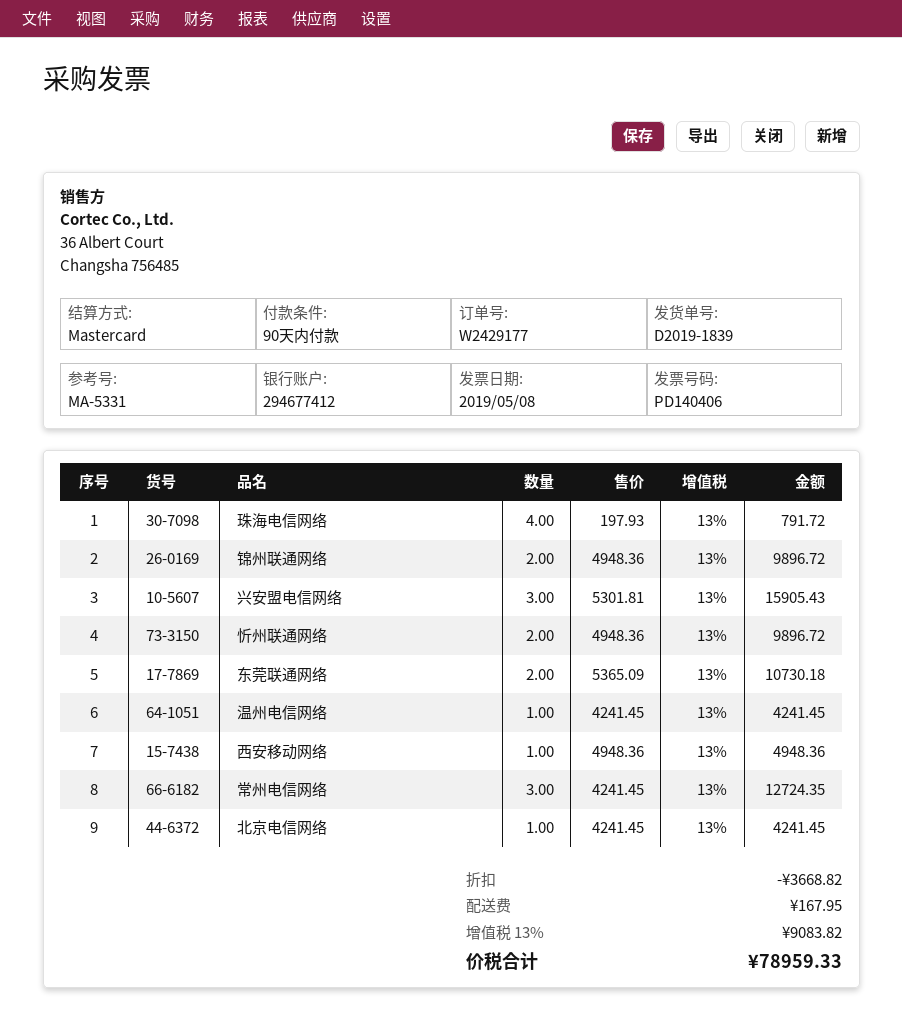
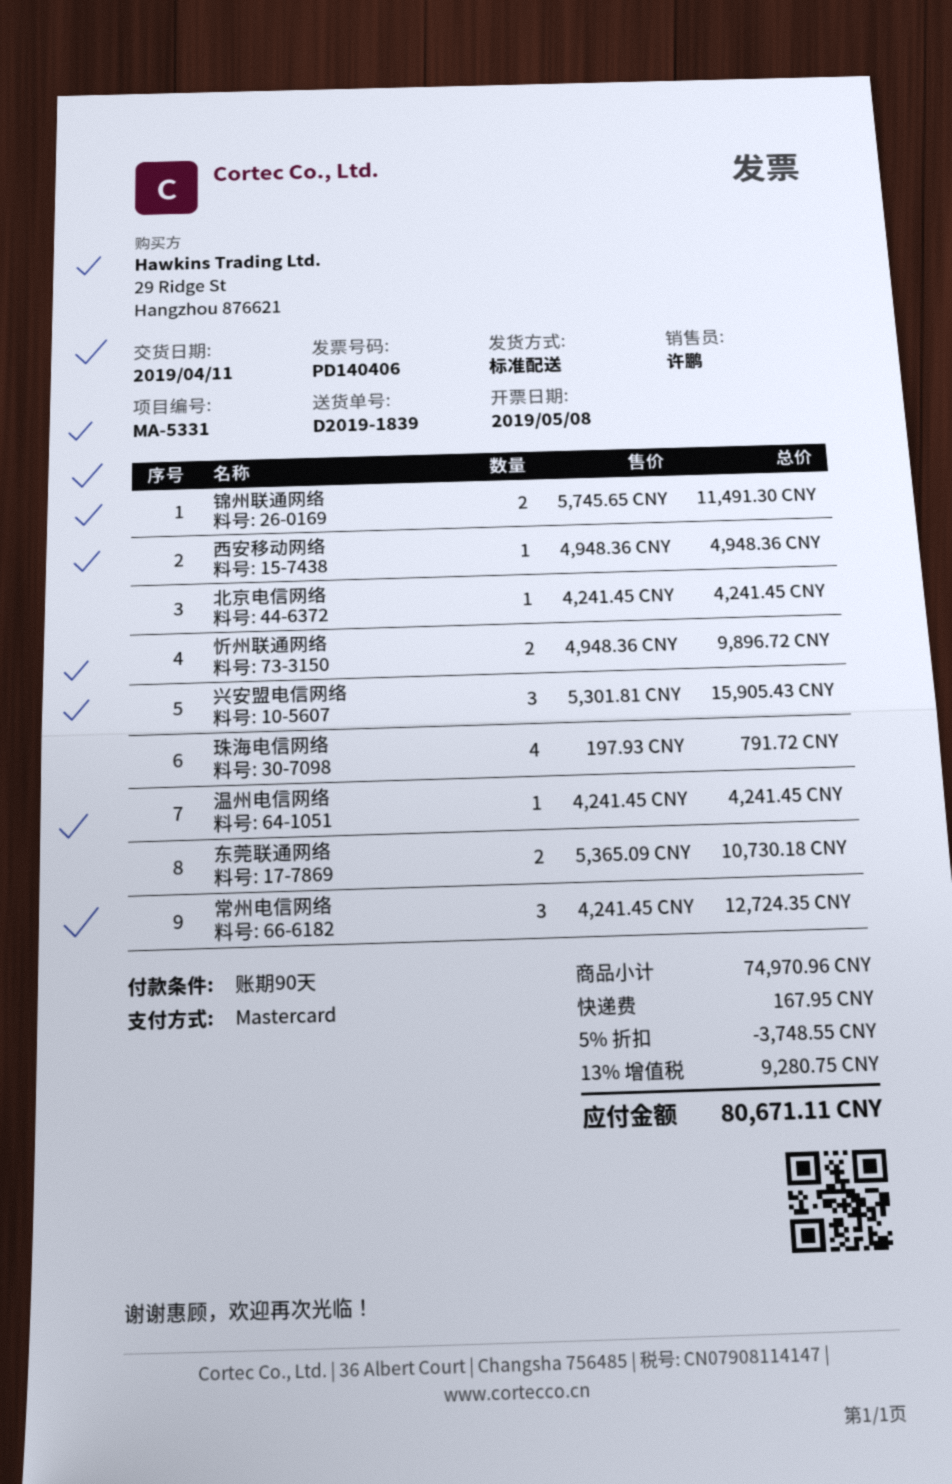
锦州联通网络: 2 x 4948.36 = 9896.72 -> 2 x 5745.65 = 11491.30
discount: 3668.82 -> 3748.55
tax: 13% = 9083.82 -> 13% = 9280.75
total: 78959.33 -> 80671.11

